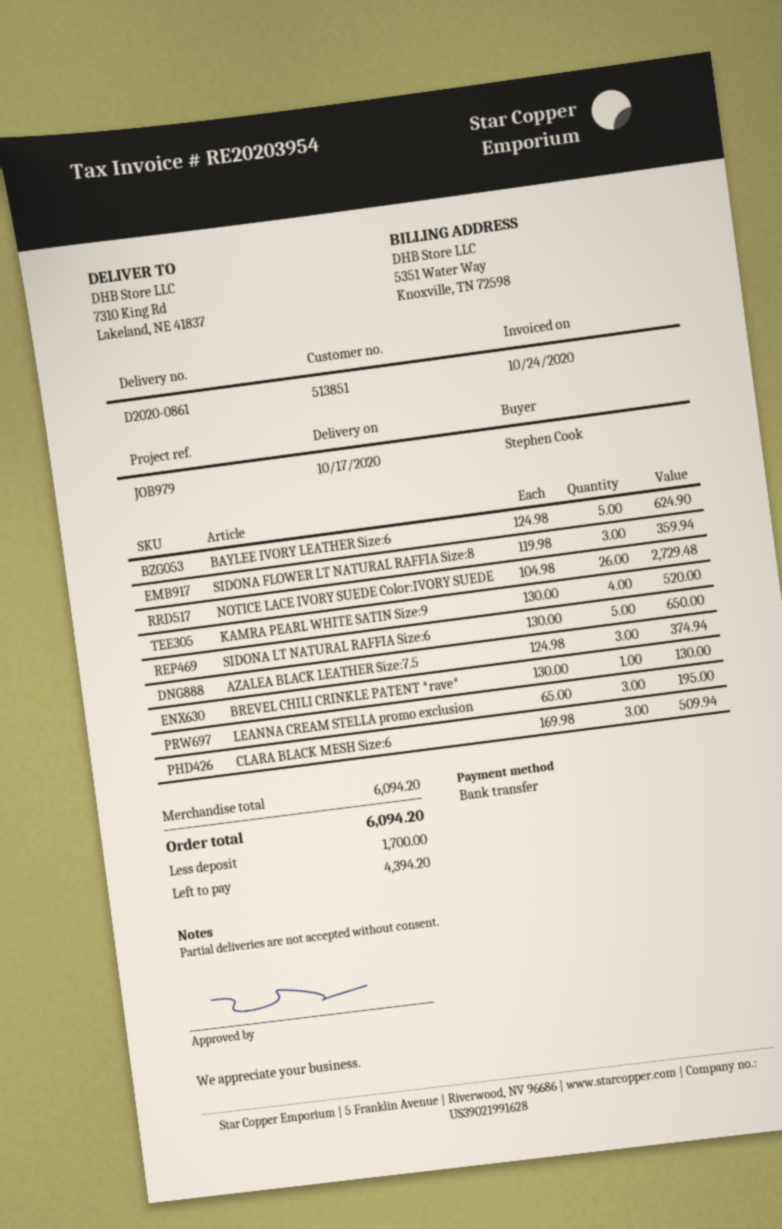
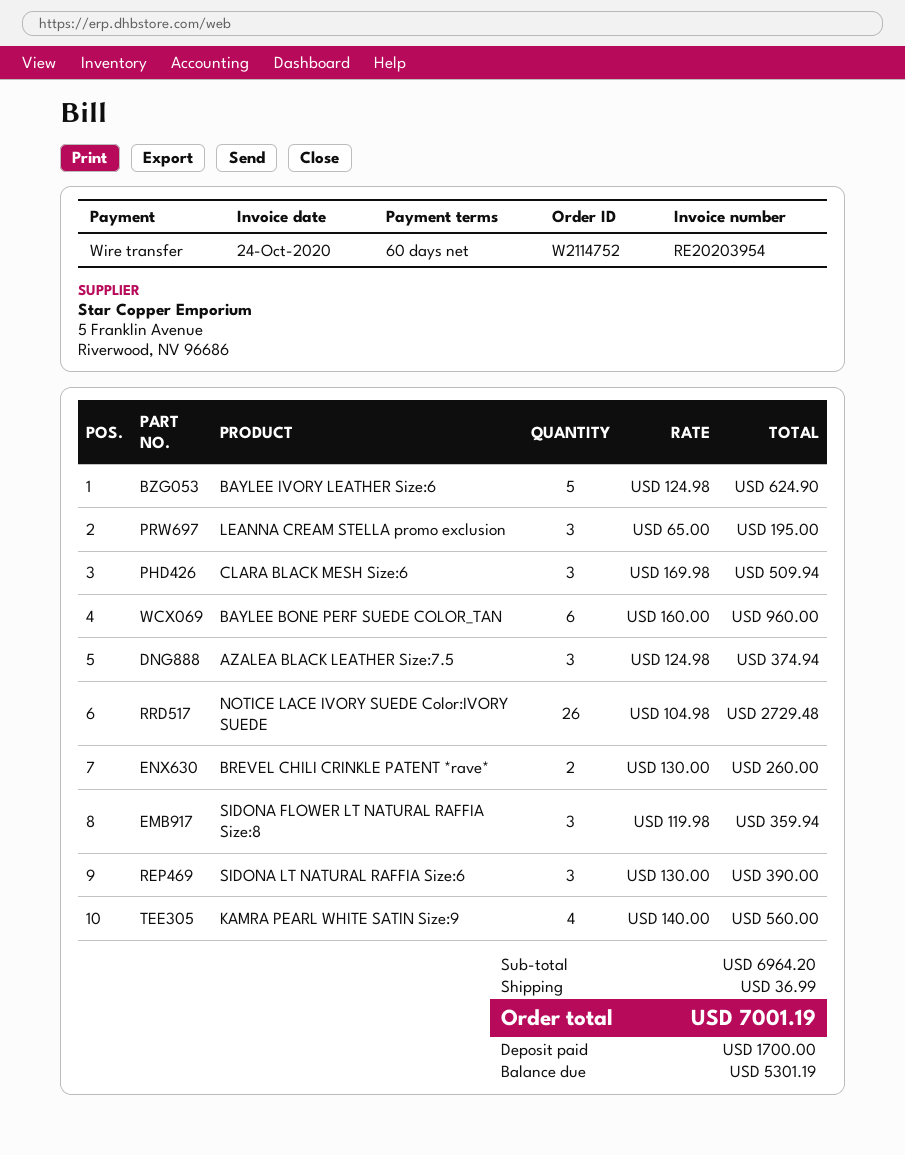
KAMRA PEARL WHITE SATIN Size:9: 4 x 130.00 = 520.00 -> 4 x 140.00 = 560.00
SIDONA LT NATURAL RAFFIA Size:6: 5 x 130.00 = 650.00 -> 3 x 130.00 = 390.00
BREVEL CHILI CRINKLE PATENT *rave*: 1 x 130.00 = 130.00 -> 2 x 130.00 = 260.00
BAYLEE BONE PERF SUEDE COLOR_TAN: none -> 6 x 160.00 = 960.00
subtotal: 6094.20 -> 6964.20
shipping: none -> 36.99
total: 6094.20 -> 7001.19
balance: 4394.20 -> 5301.19

